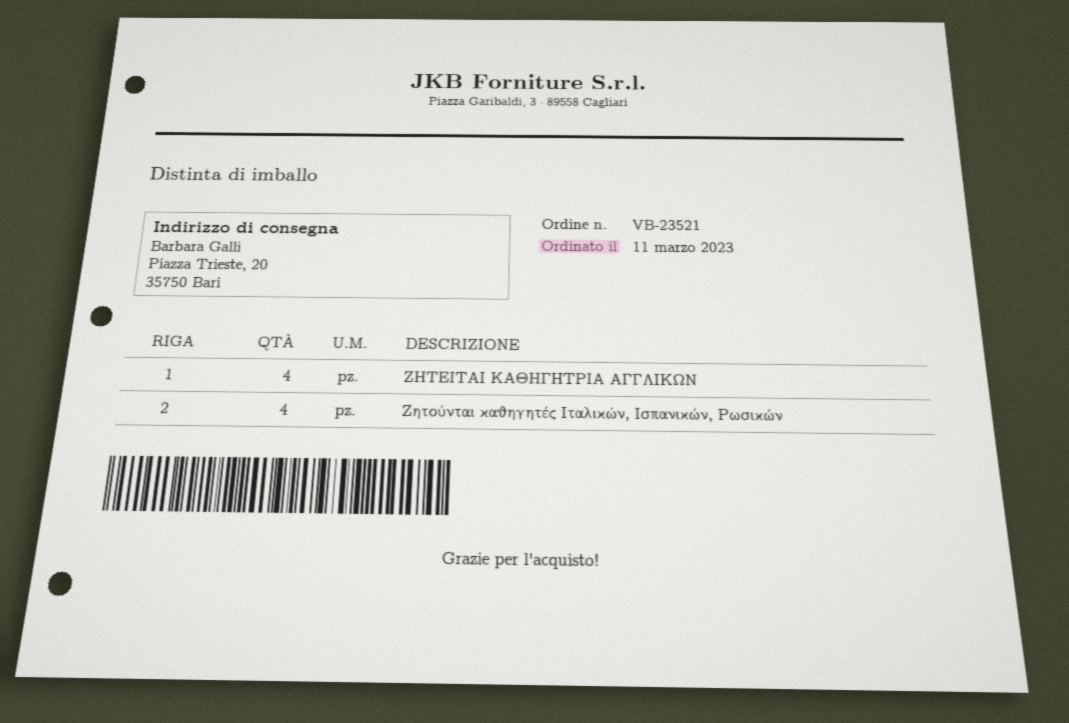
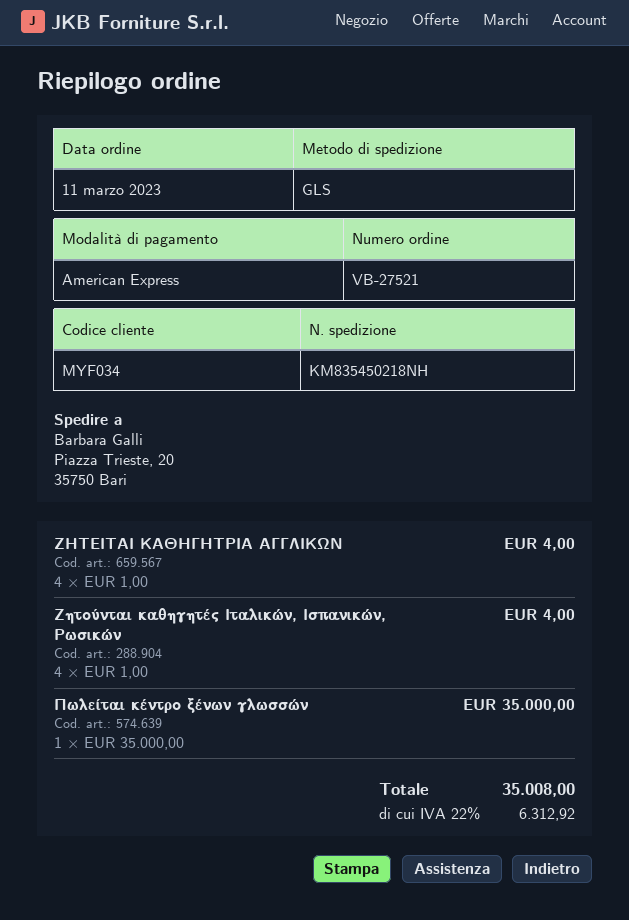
order number: VB-23521 -> VB-27521
Πωλείται κέντρο ξένων γλωσσών: none -> 1

